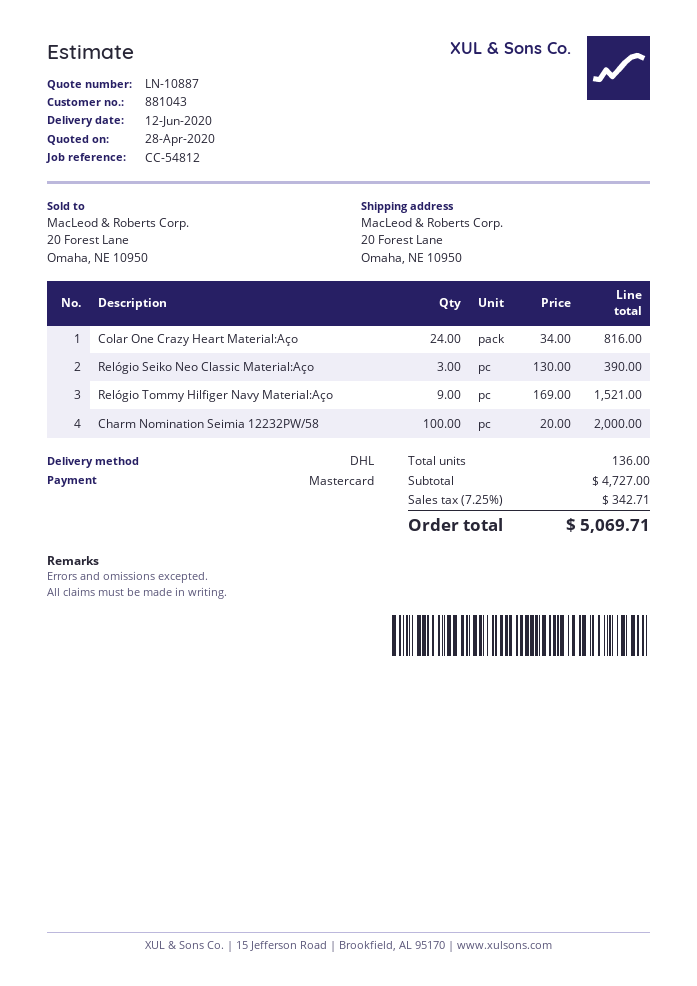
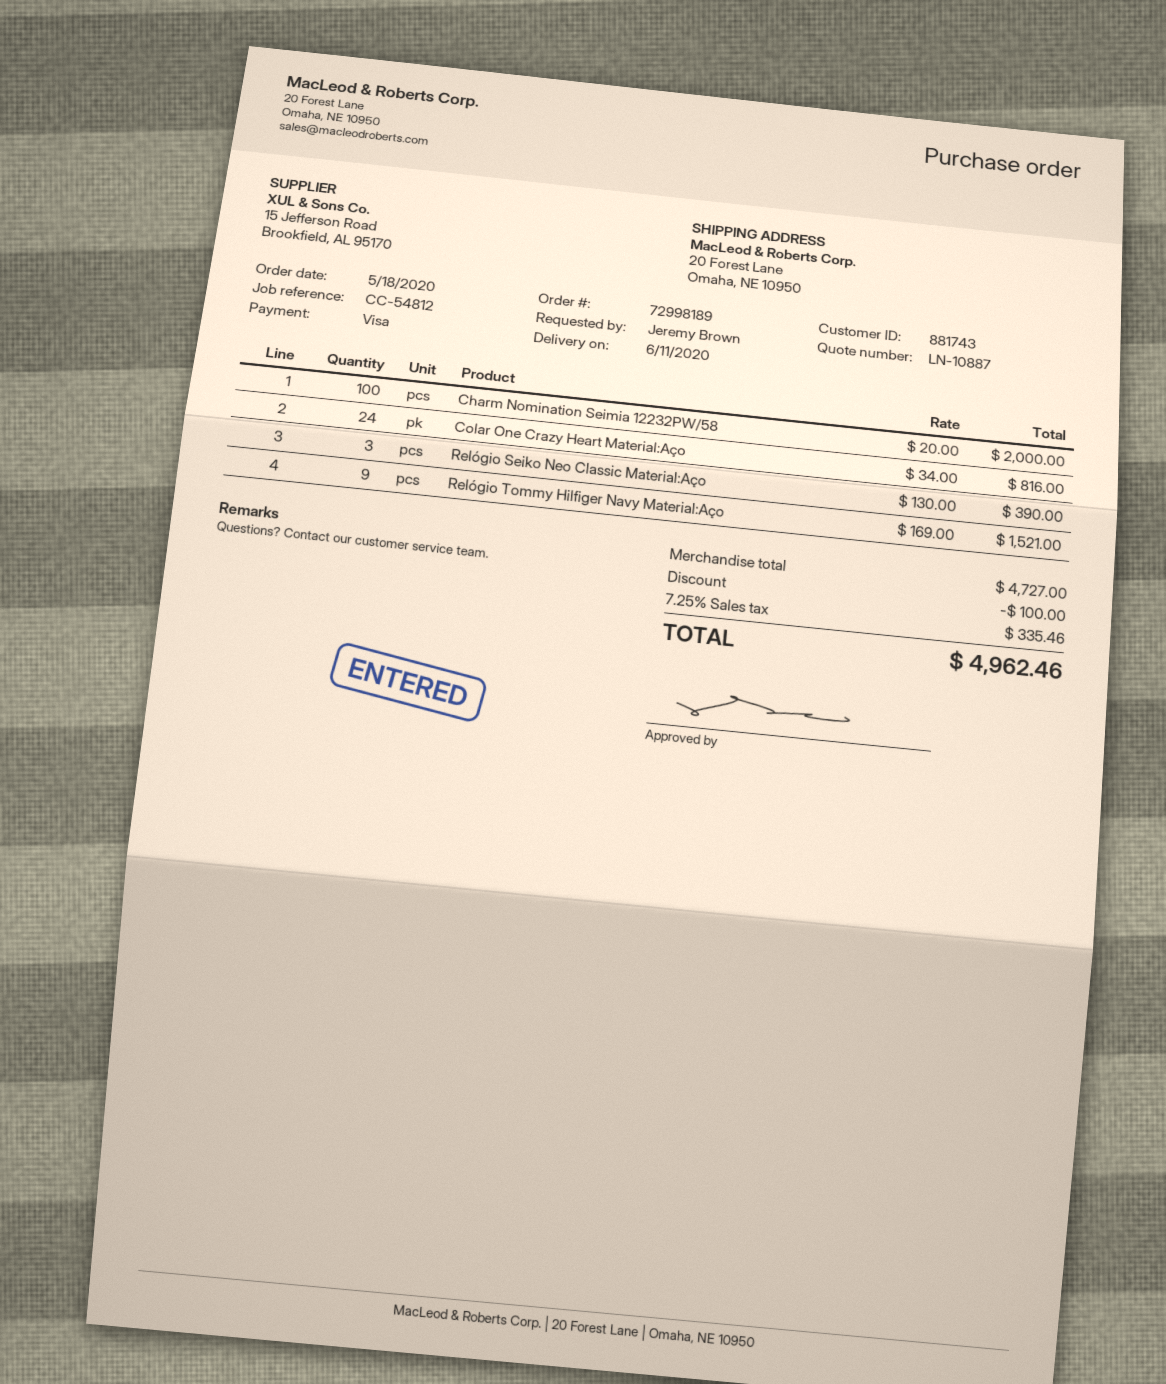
delivery date: 2020-06-12 -> 2020-06-11
customer number: 881043 -> 881743
payment method: Mastercard -> Visa
discount: none -> 100.00
tax: 7.25% = 342.71 -> 7.25% = 335.46
total: 5069.71 -> 4962.46

